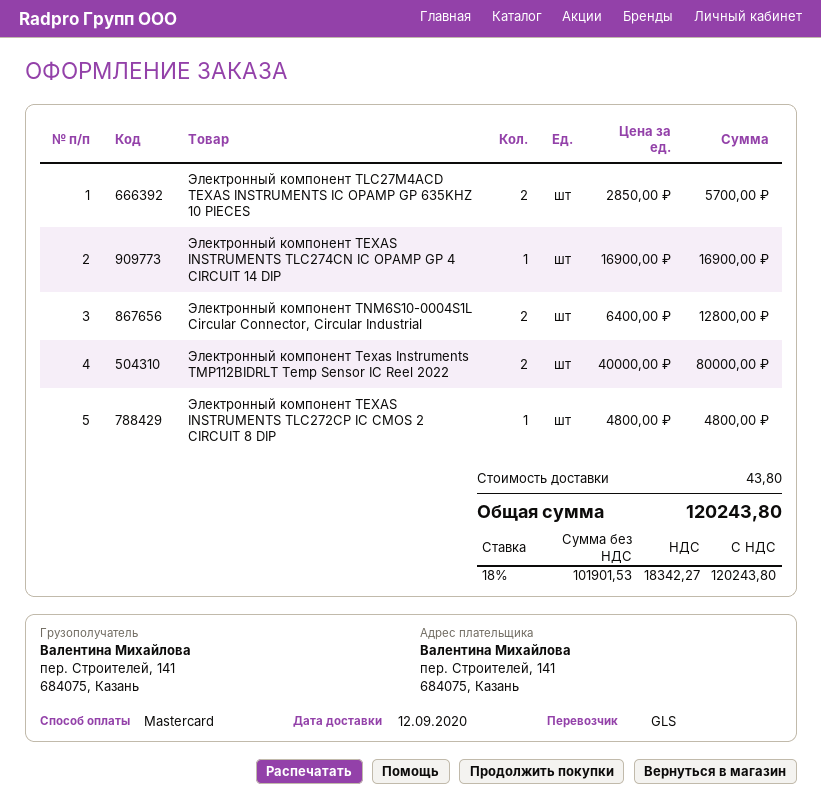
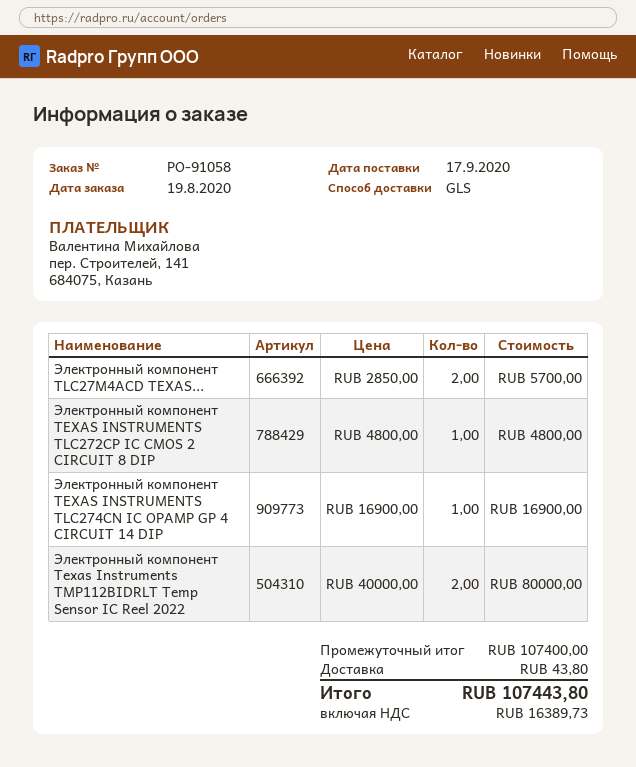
delivery date: 2020-09-12 -> 2020-09-17
Электронный компонент TNM6S10-0004S1L Circular Connector, Circular Industrial: 2 x 6400.00 = 12800.00 -> none
tax: 18342.27 -> 16389.73
total: 120243.80 -> 107443.80

